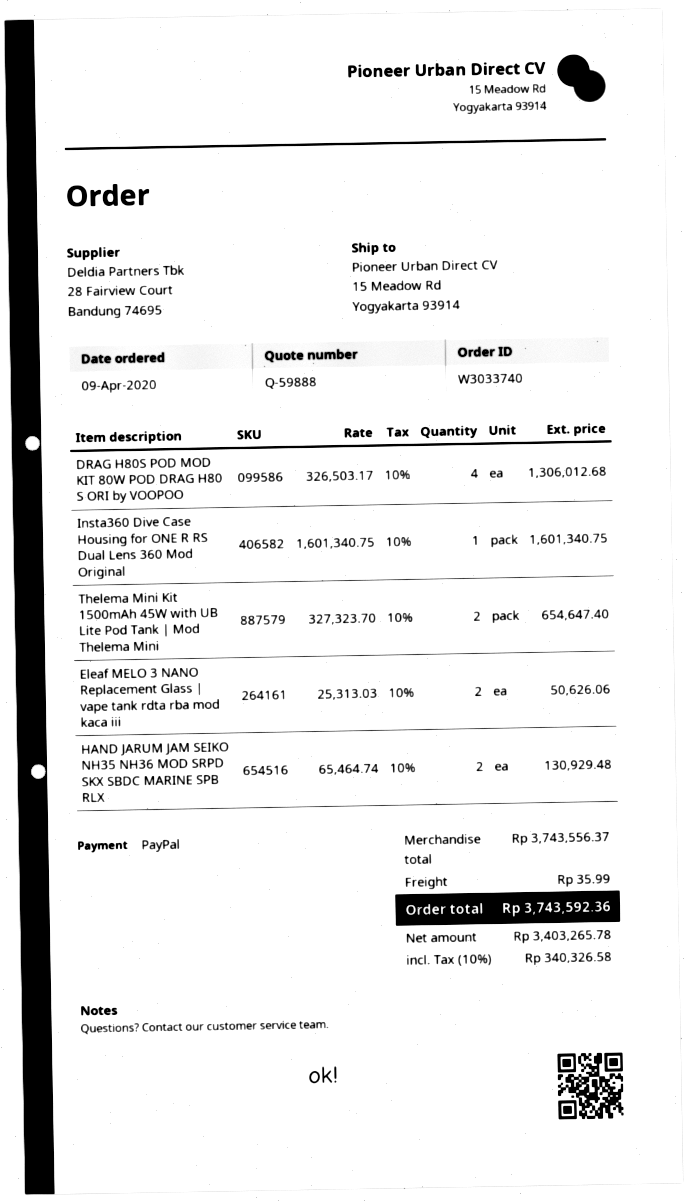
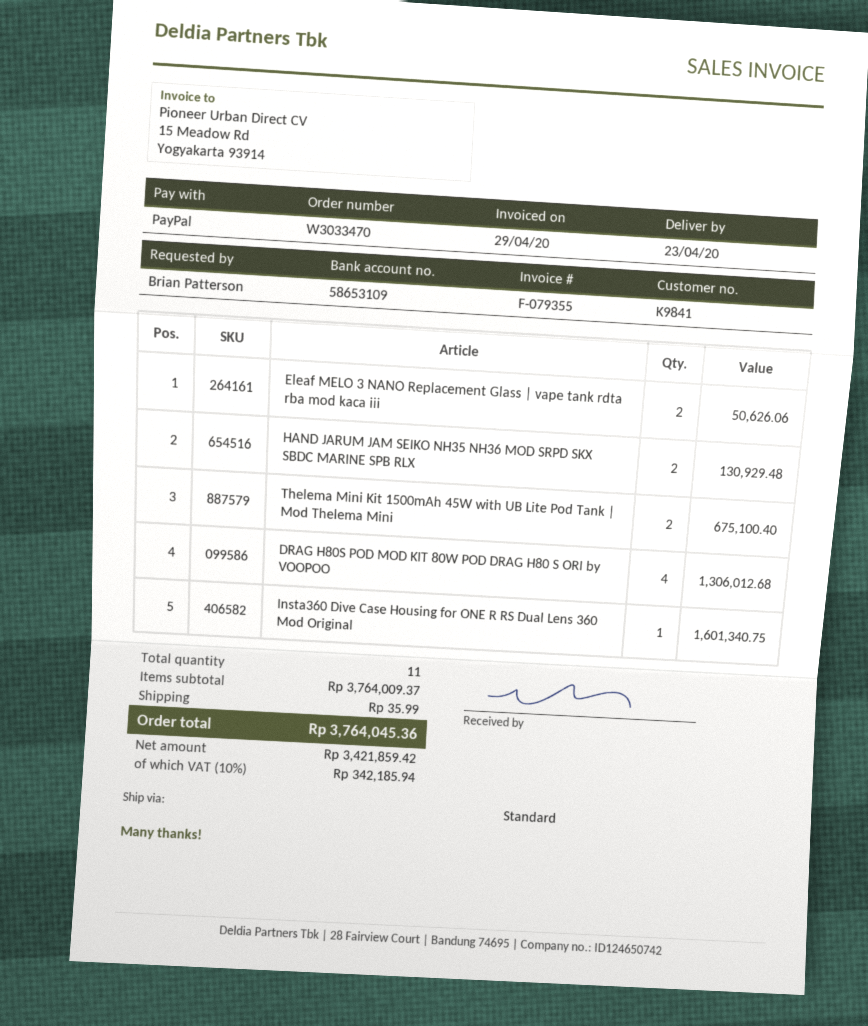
order number: W3033740 -> W3033470
Thelema Mini Kit 1500mAh 45W with UB Lite Pod Tank | Mod Thelema Mini: 2 for 654647.40 -> 2 for 675100.40
subtotal: 3743556.37 -> 3764009.37
net: 3403265.78 -> 3421859.42
tax: 10% = 340326.58 -> 10% = 342185.94
total: 3743592.36 -> 3764045.36

